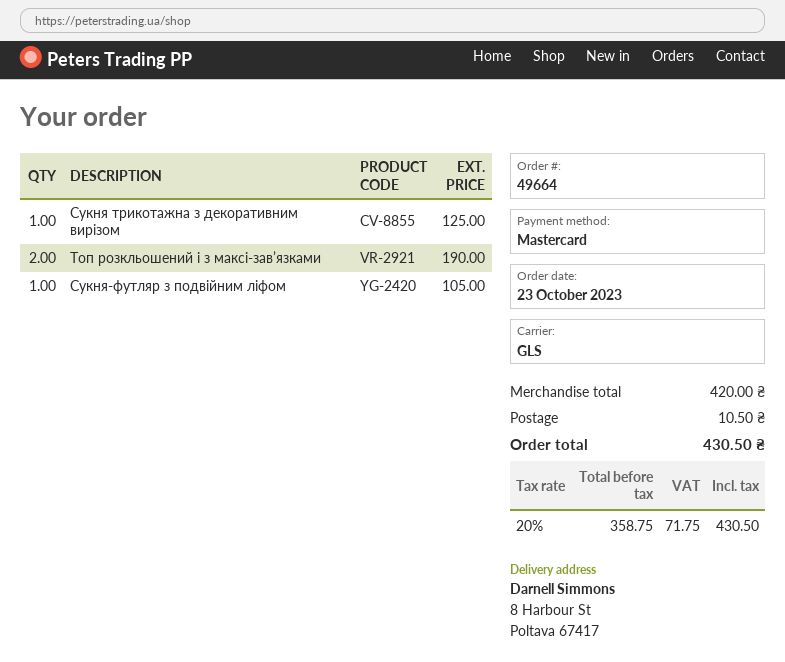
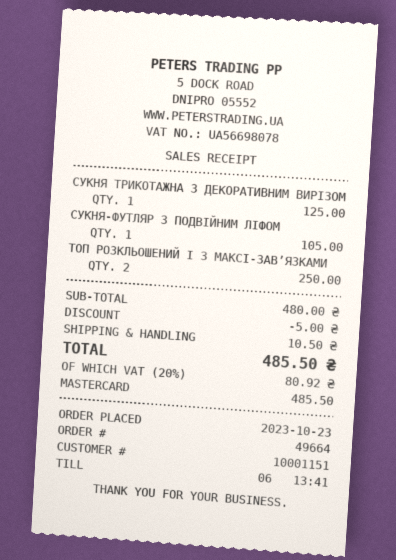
Топ розкльошений і з максі-зав’язками: 2 for 190.00 -> 2 for 250.00
subtotal: 420.00 -> 480.00
discount: none -> 5.00
tax: 20% = 71.75 -> 20% = 80.92
total: 430.50 -> 485.50

